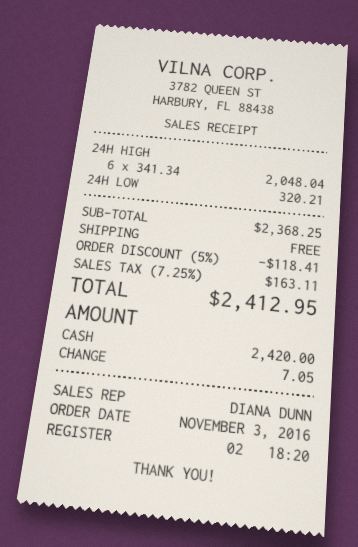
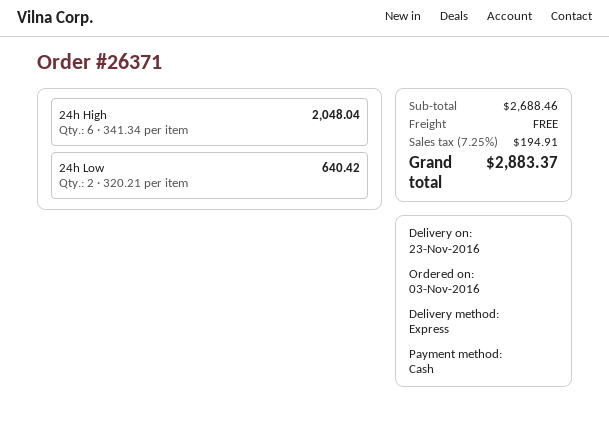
24H LOW: 1 x 320.21 = 320.21 -> 2 x 320.21 = 640.42
subtotal: 2368.25 -> 2688.46
discount: 5% = 118.41 -> none
tax: 7.25% = 163.11 -> 7.25% = 194.91
total: 2412.95 -> 2883.37

